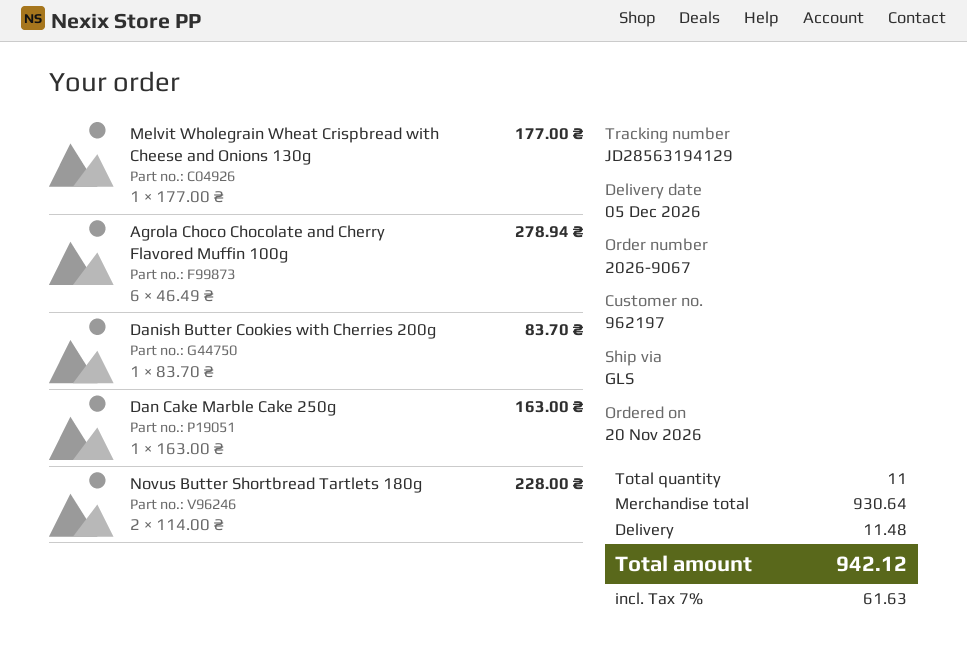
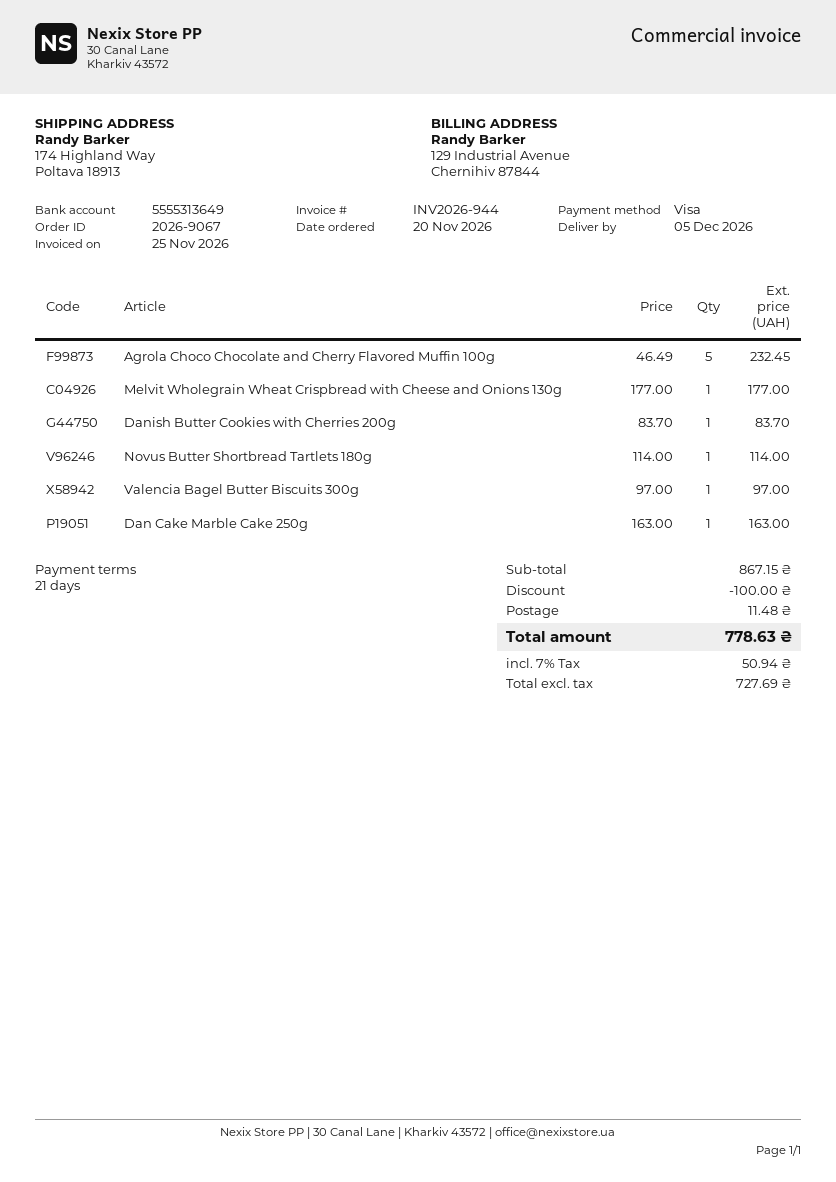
Agrola Choco Chocolate and Cherry Flavored Muffin 100g: 6 x 46.49 = 278.94 -> 5 x 46.49 = 232.45
Novus Butter Shortbread Tartlets 180g: 2 x 114.00 = 228.00 -> 1 x 114.00 = 114.00
Valencia Bagel Butter Biscuits 300g: none -> 1 x 97.00 = 97.00
subtotal: 930.64 -> 867.15
discount: none -> 100.00
tax: 7% = 61.63 -> 7% = 50.94
total: 942.12 -> 778.63

